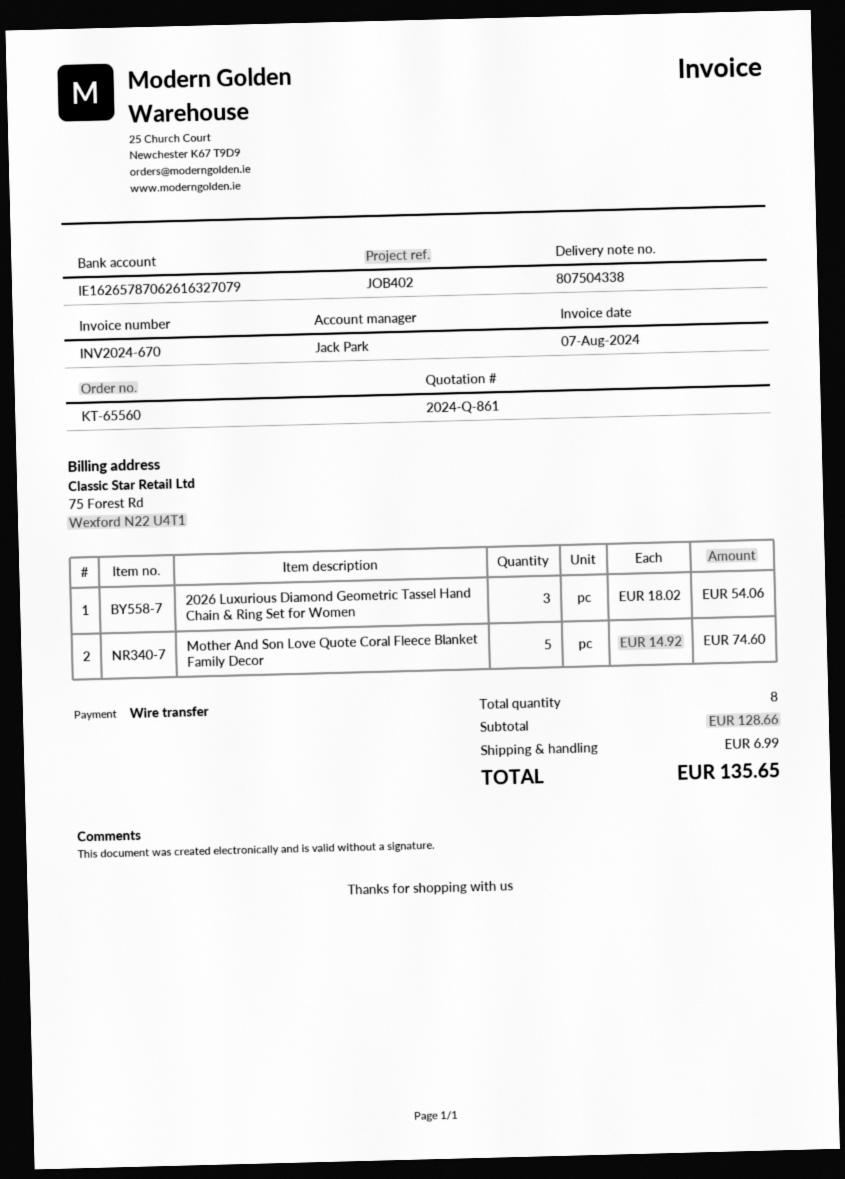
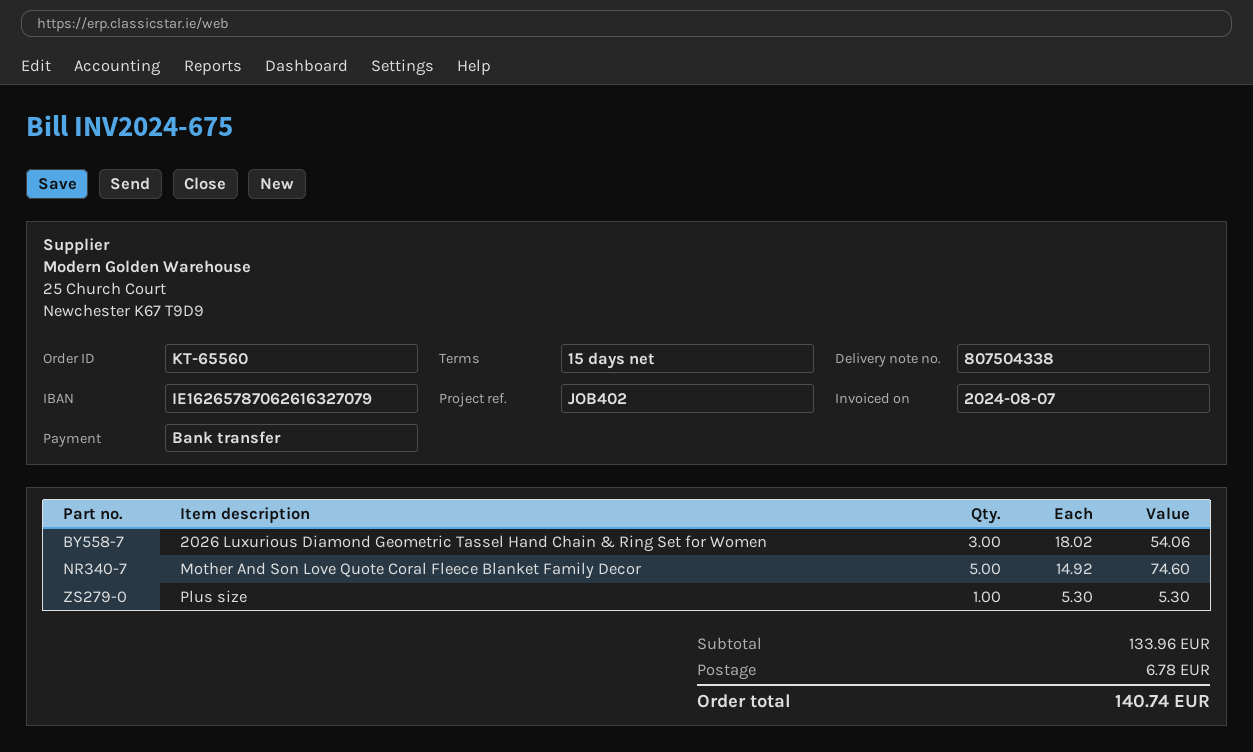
invoice number: INV2024-670 -> INV2024-675
Plus size: none -> 1 x 5.30 = 5.30
subtotal: 128.66 -> 133.96
shipping: 6.99 -> 6.78
total: 135.65 -> 140.74

